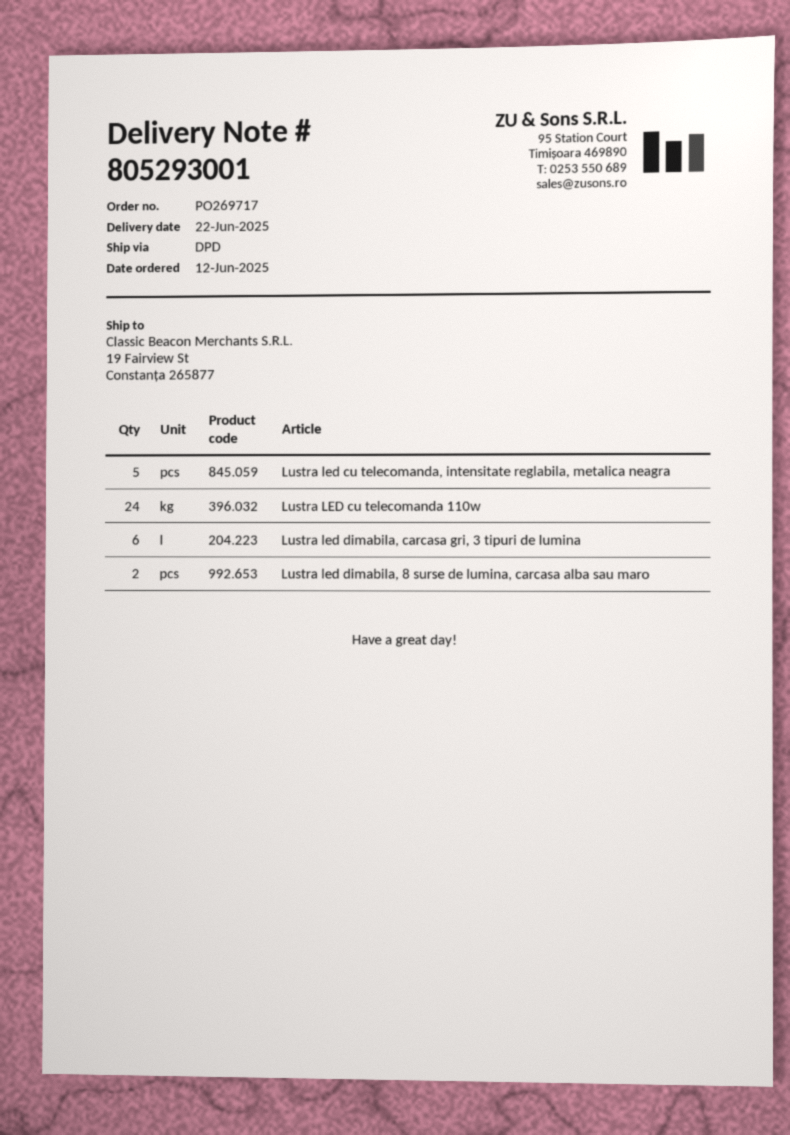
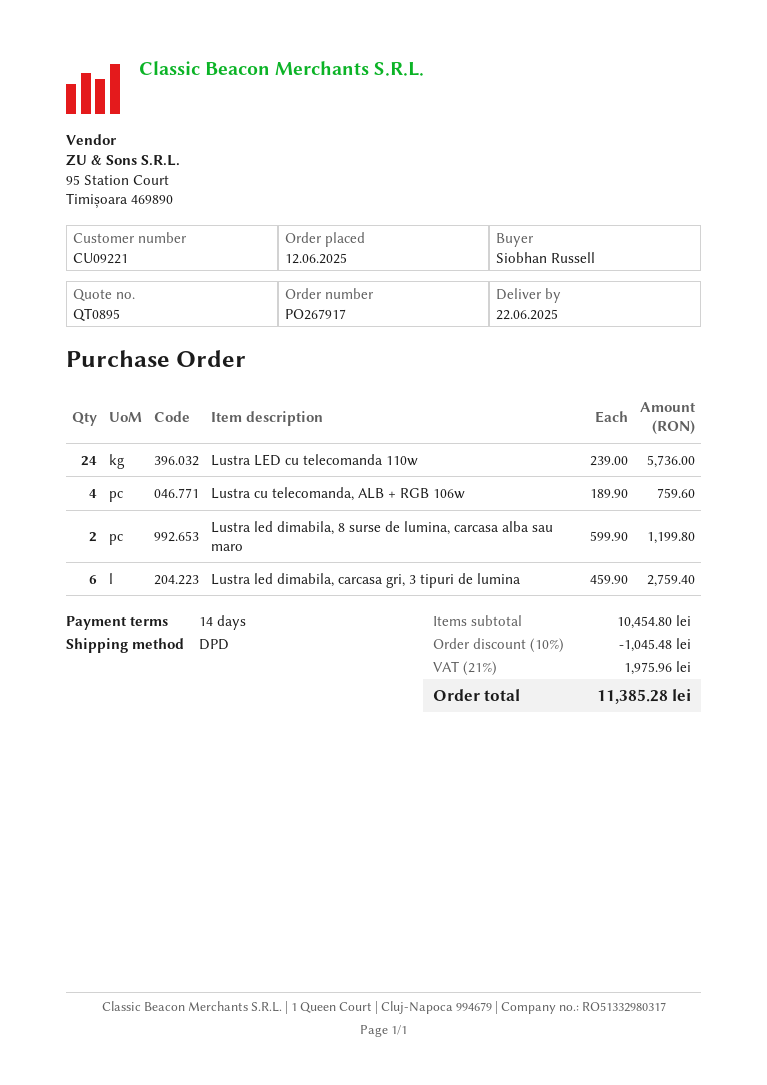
order number: PO269717 -> PO267917
Lustra led cu telecomanda, intensitate reglabila, metalica neagra: 5 -> none
Lustra cu telecomanda, ALB + RGB 106w: none -> 4

